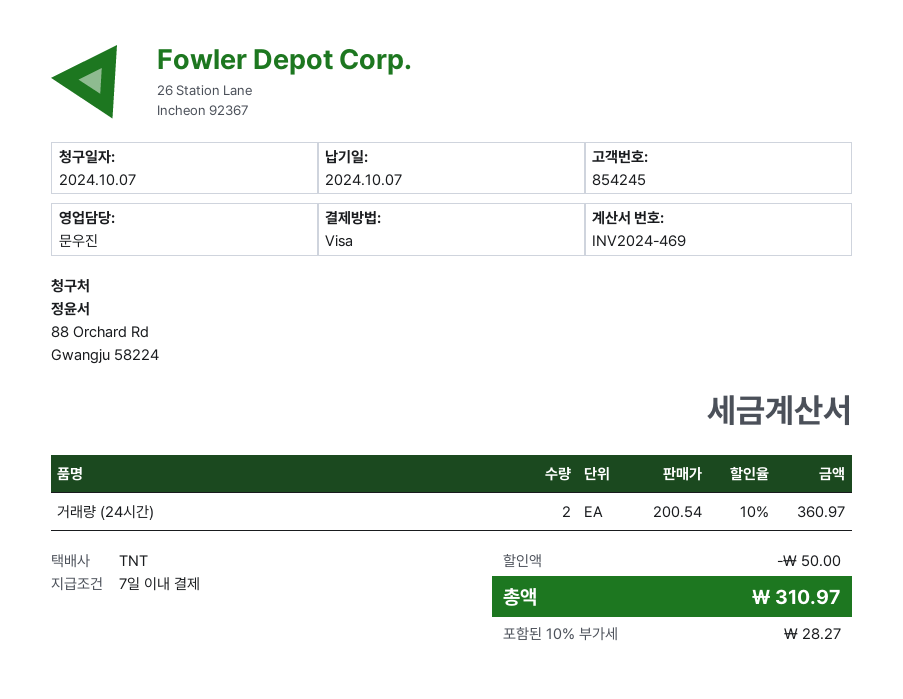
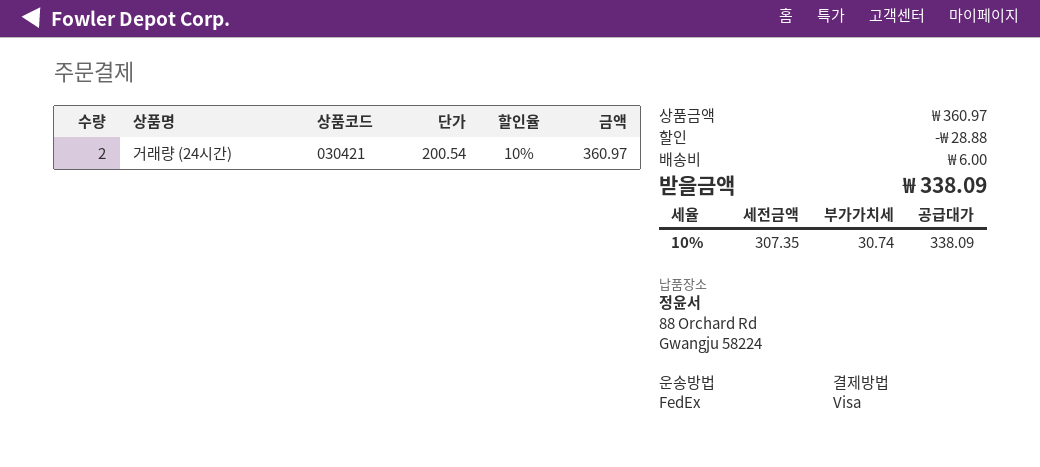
shipping method: TNT -> FedEx
discount: 50.00 -> 28.88
shipping: none -> 6.00
tax: 10% = 28.27 -> 10% = 30.74
total: 310.97 -> 338.09

